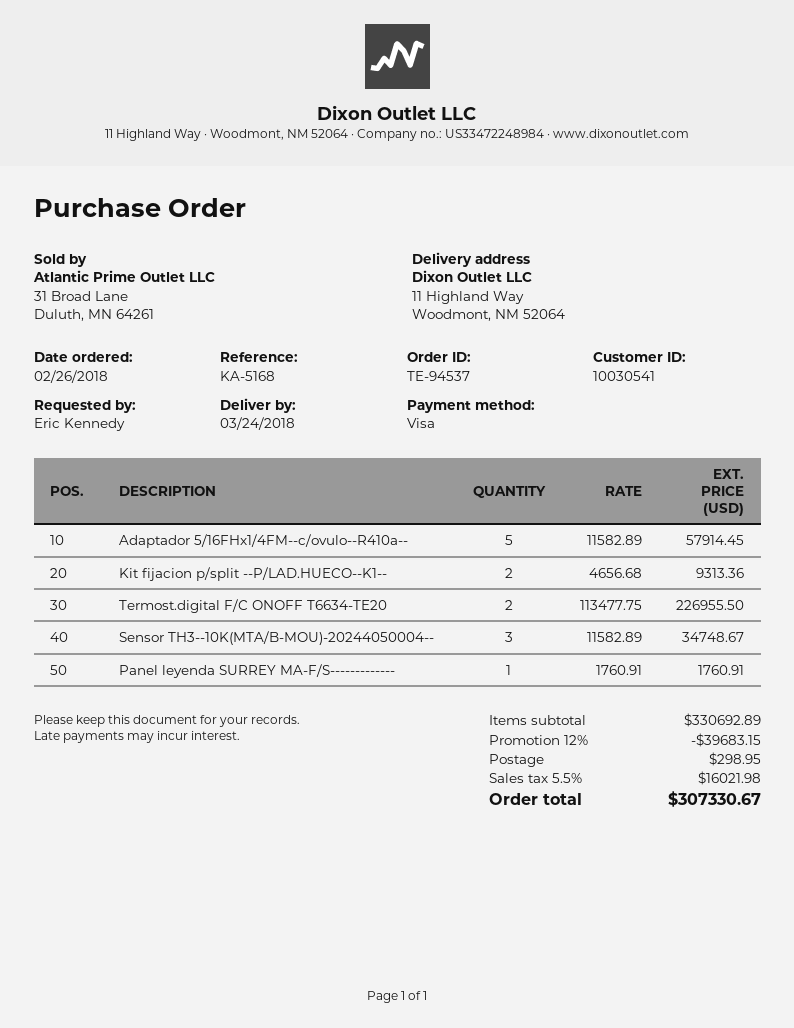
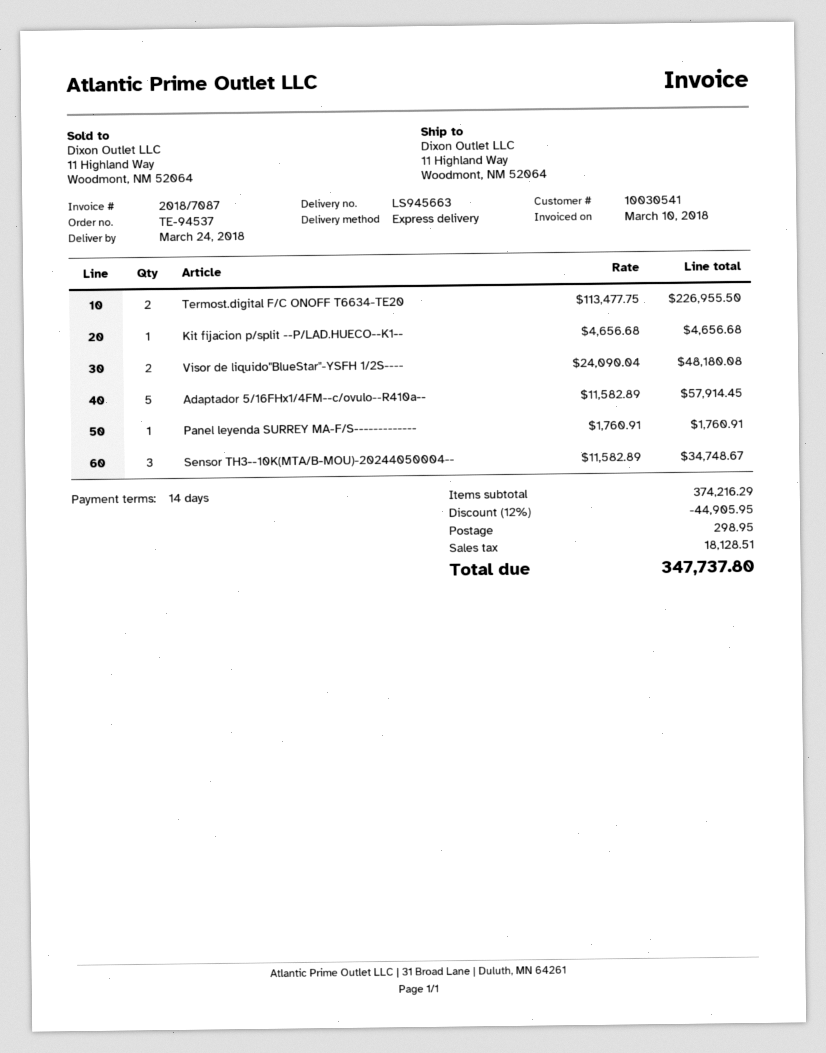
Kit fijacion p/split --P/LAD.HUECO--K1--: 2 x 4656.68 = 9313.36 -> 1 x 4656.68 = 4656.68
Visor de liquido"BlueStar"-YSFH 1/2S----: none -> 2 x 24090.04 = 48180.08
subtotal: 330692.89 -> 374216.29
discount: 12% = 39683.15 -> 12% = 44905.95
tax: 16021.98 -> 18128.51
total: 307330.67 -> 347737.80

